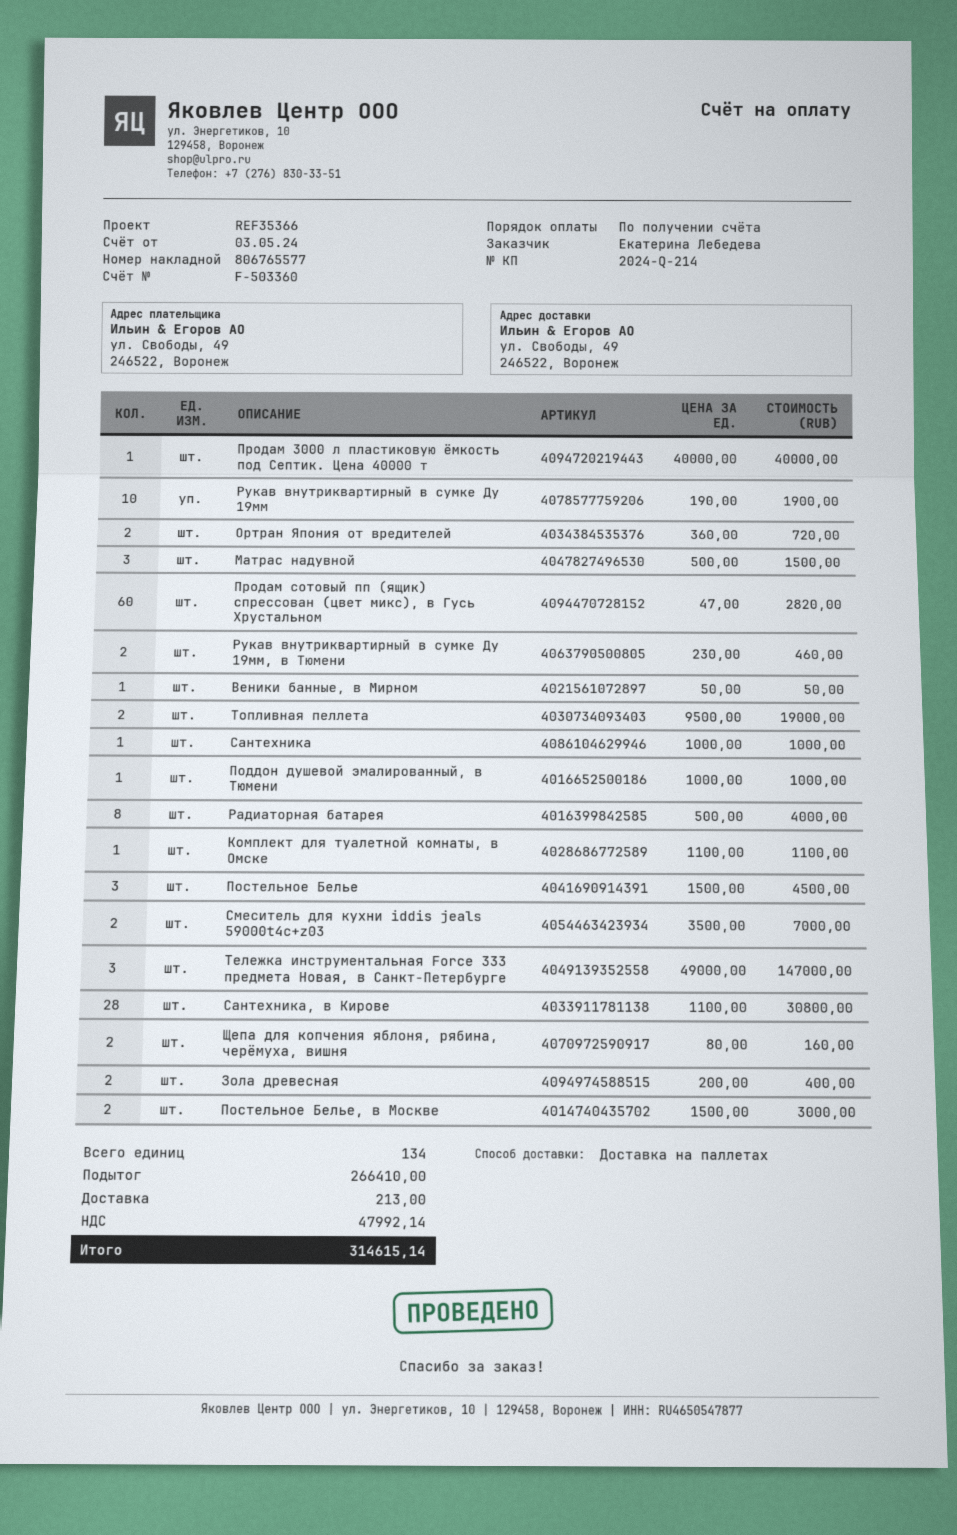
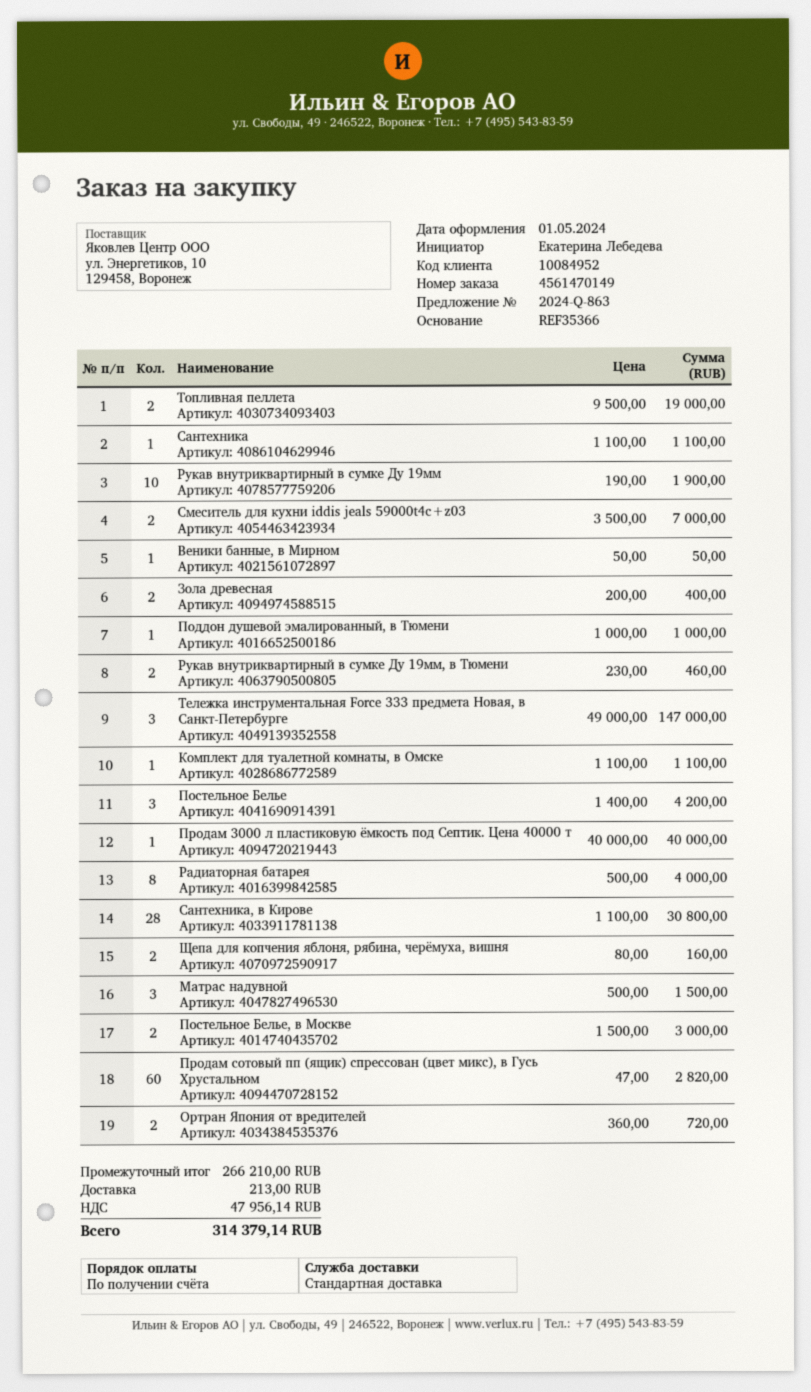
quote number: 2024-Q-214 -> 2024-Q-863
shipping method: pallet freight -> standard
Сантехника: 1 x 1000.00 = 1000.00 -> 1 x 1100.00 = 1100.00
Постельное Белье: 3 x 1500.00 = 4500.00 -> 3 x 1400.00 = 4200.00
subtotal: 266410.00 -> 266210.00
tax: 47992.14 -> 47956.14
total: 314615.14 -> 314379.14

